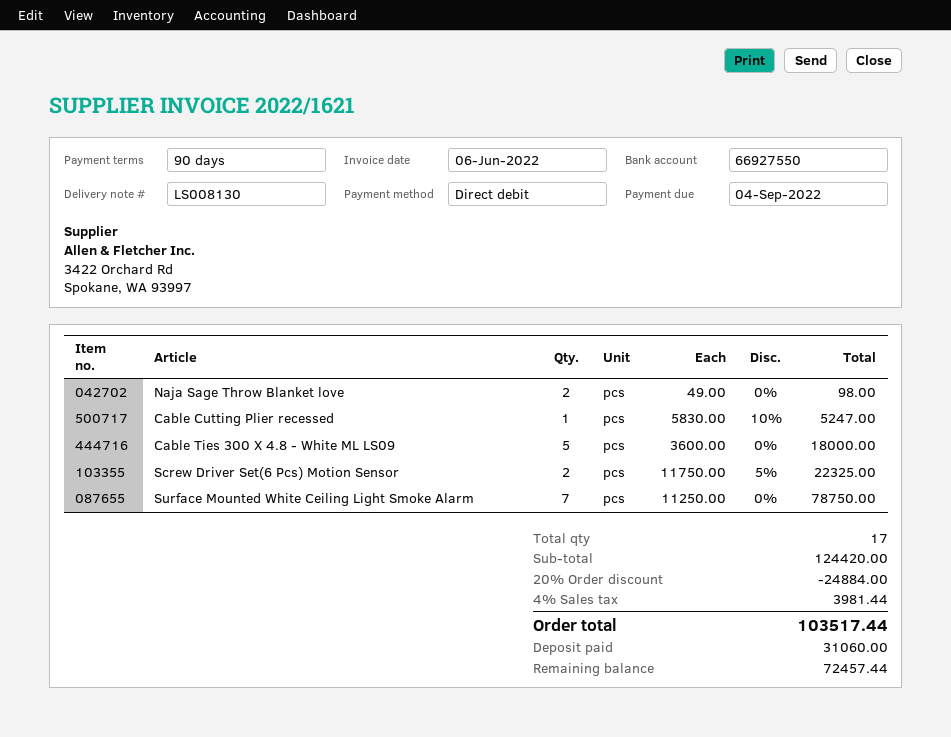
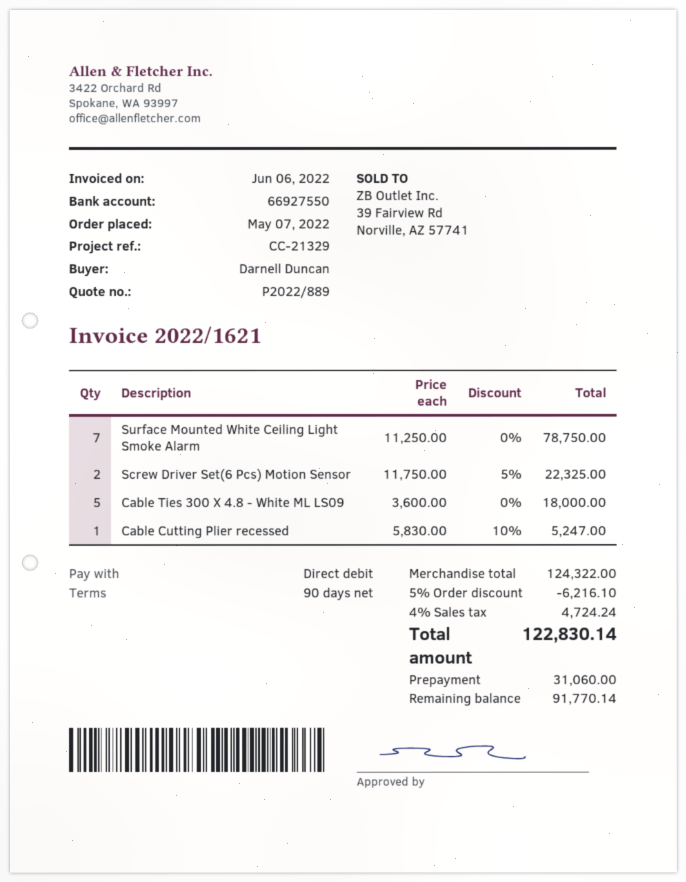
Naja Sage Throw Blanket love: 2 x 49.00 = 98.00 -> none
subtotal: 124420.00 -> 124322.00
discount: 20% = 24884.00 -> 5% = 6216.10
tax: 4% = 3981.44 -> 4% = 4724.24
total: 103517.44 -> 122830.14
balance: 72457.44 -> 91770.14

